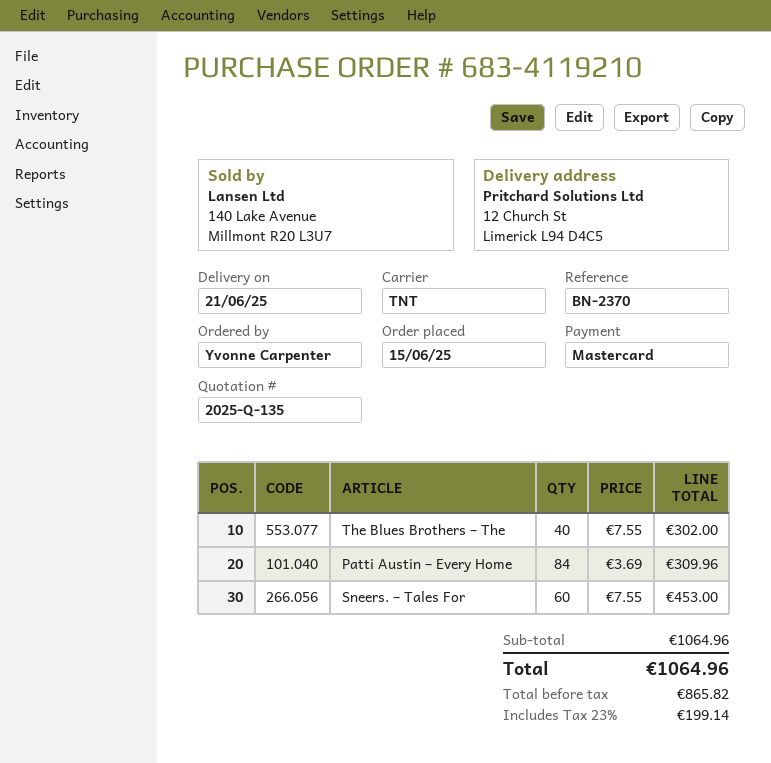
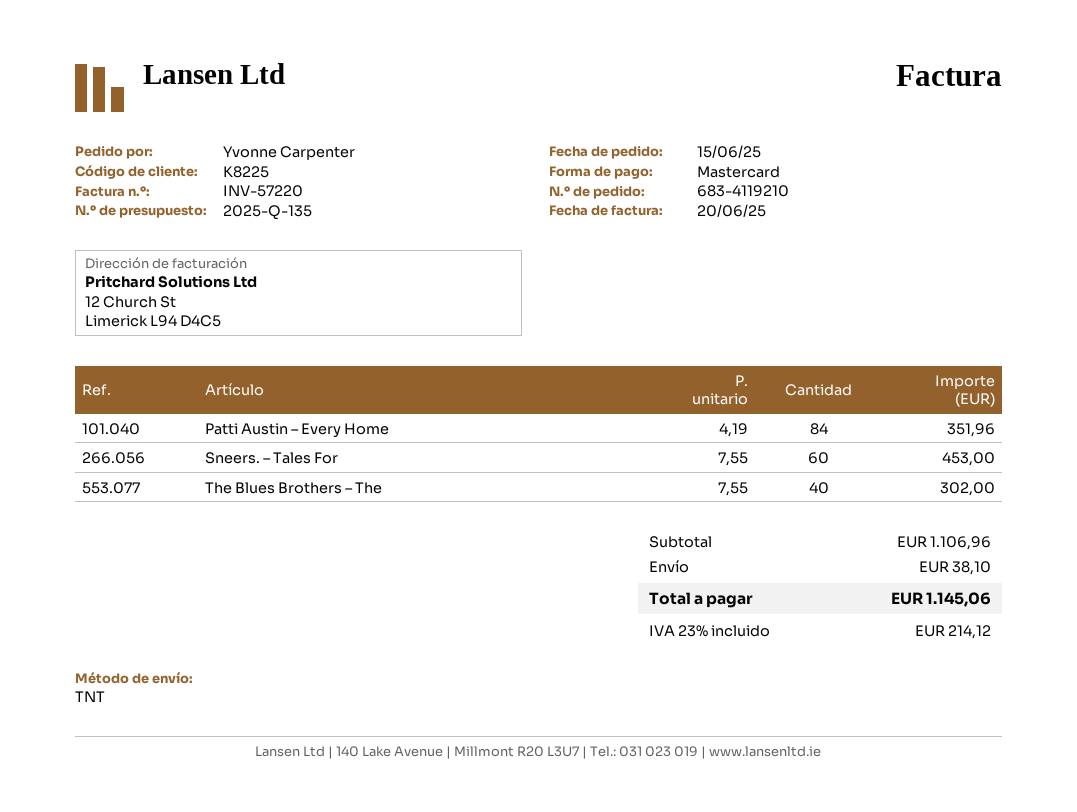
Patti Austin – Every Home: 84 x 3.69 = 309.96 -> 84 x 4.19 = 351.96
subtotal: 1064.96 -> 1106.96
shipping: none -> 38.10
tax: 23% = 199.14 -> 23% = 214.12
total: 1064.96 -> 1145.06

